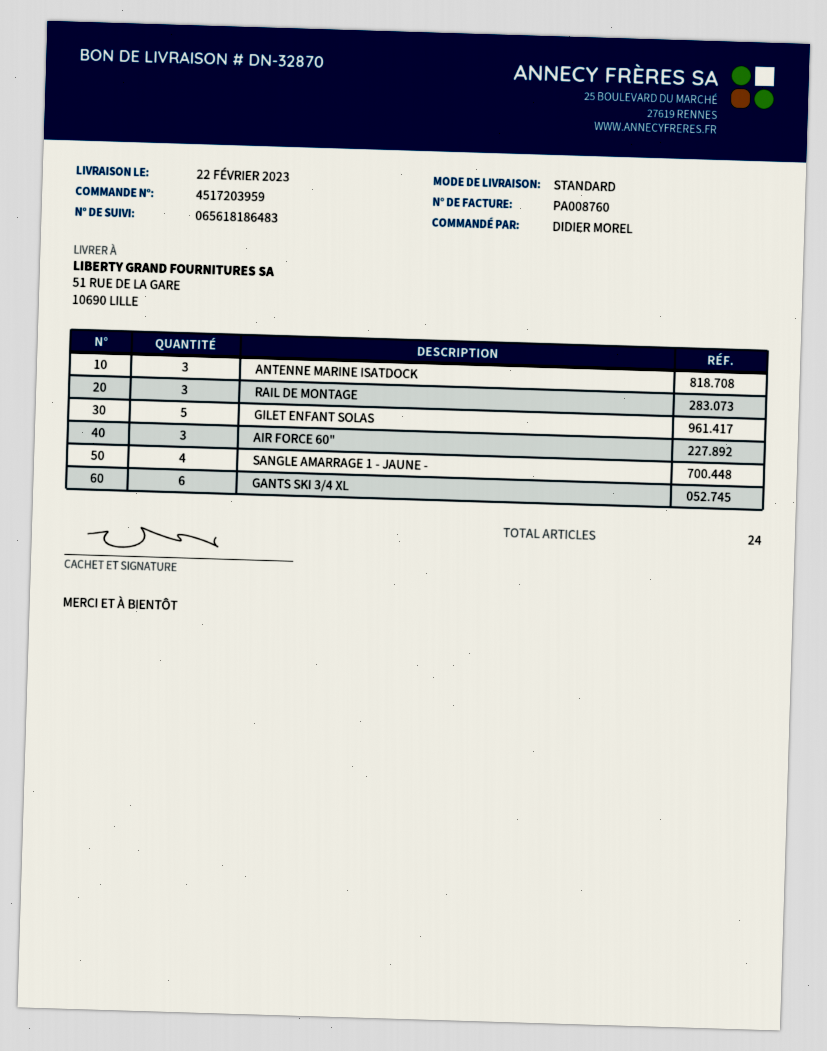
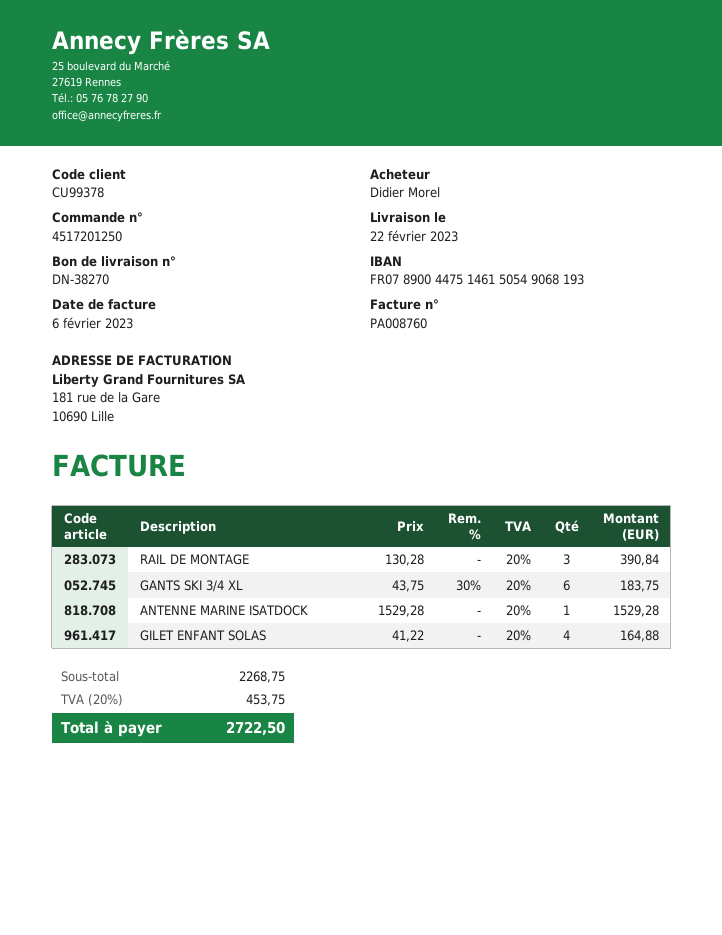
order number: 4517203959 -> 4517201250
delivery note number: DN-32870 -> DN-38270
ANTENNE MARINE ISATDOCK: 3 -> 1
GILET ENFANT SOLAS: 5 -> 4
AIR FORCE 60": 3 -> none
SANGLE AMARRAGE 1 - JAUNE -: 4 -> none

